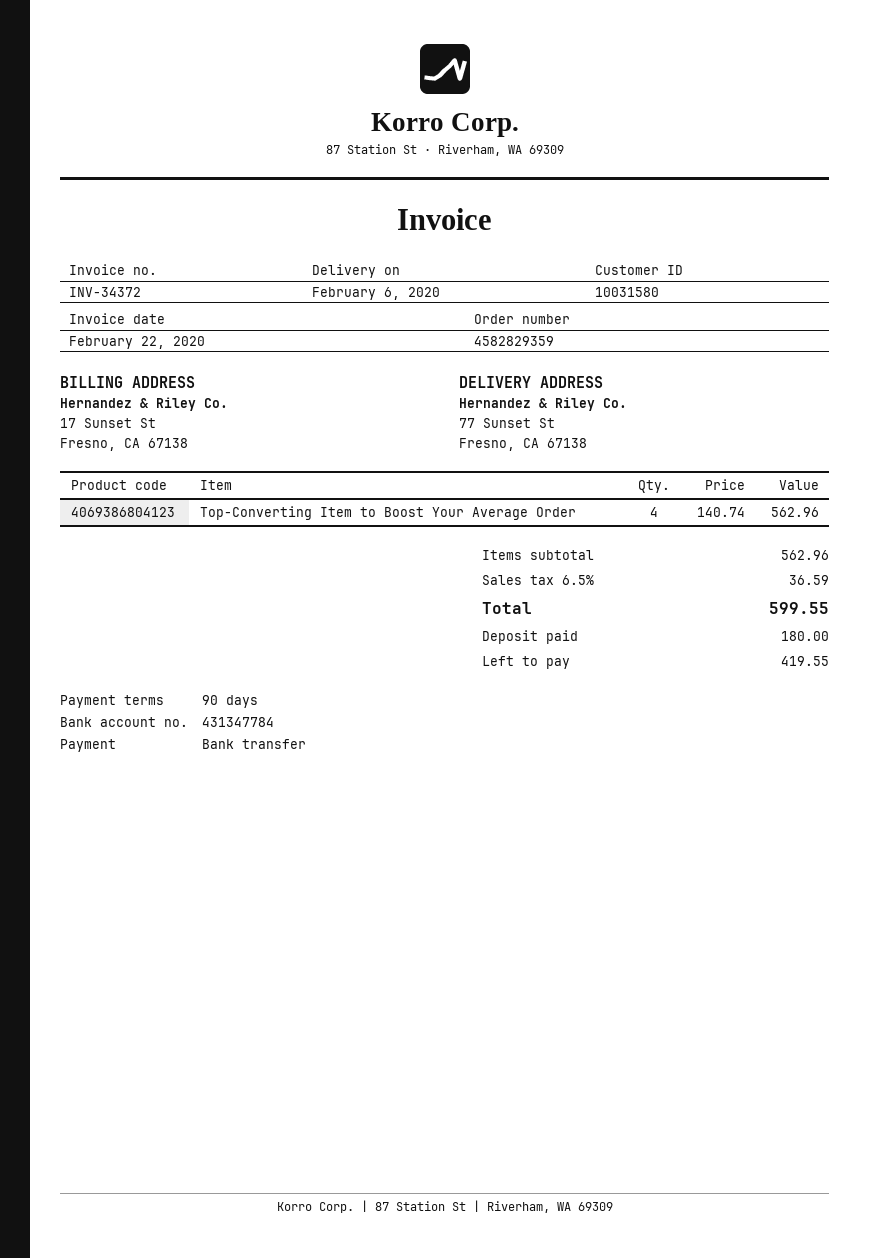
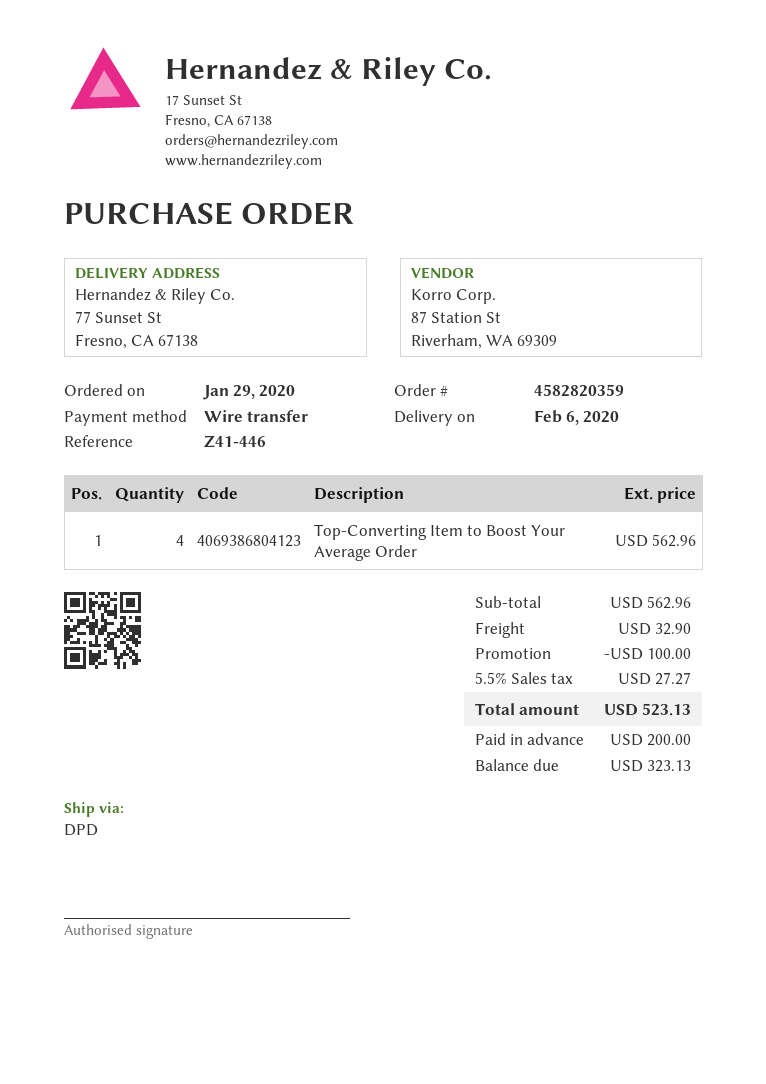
order number: 4582829359 -> 4582820359
discount: none -> 100.00
shipping: none -> 32.90
tax: 6.5% = 36.59 -> 5.5% = 27.27
total: 599.55 -> 523.13
deposit: 180.00 -> 200.00
balance: 419.55 -> 323.13

